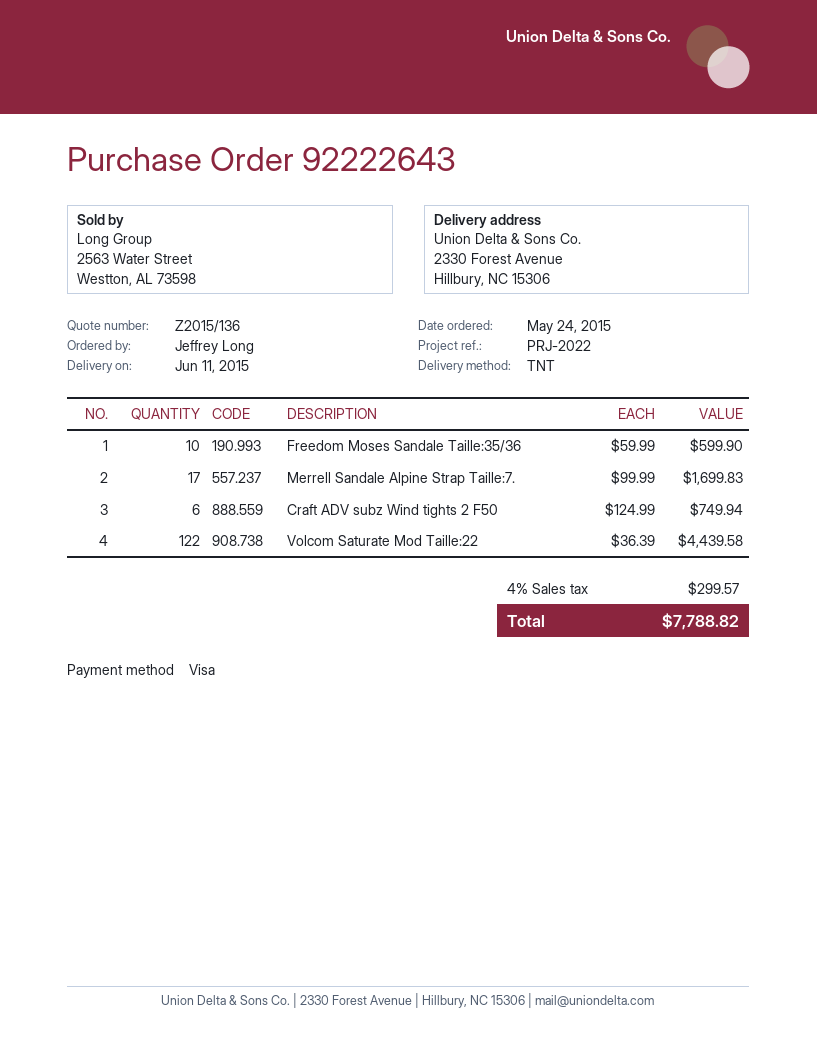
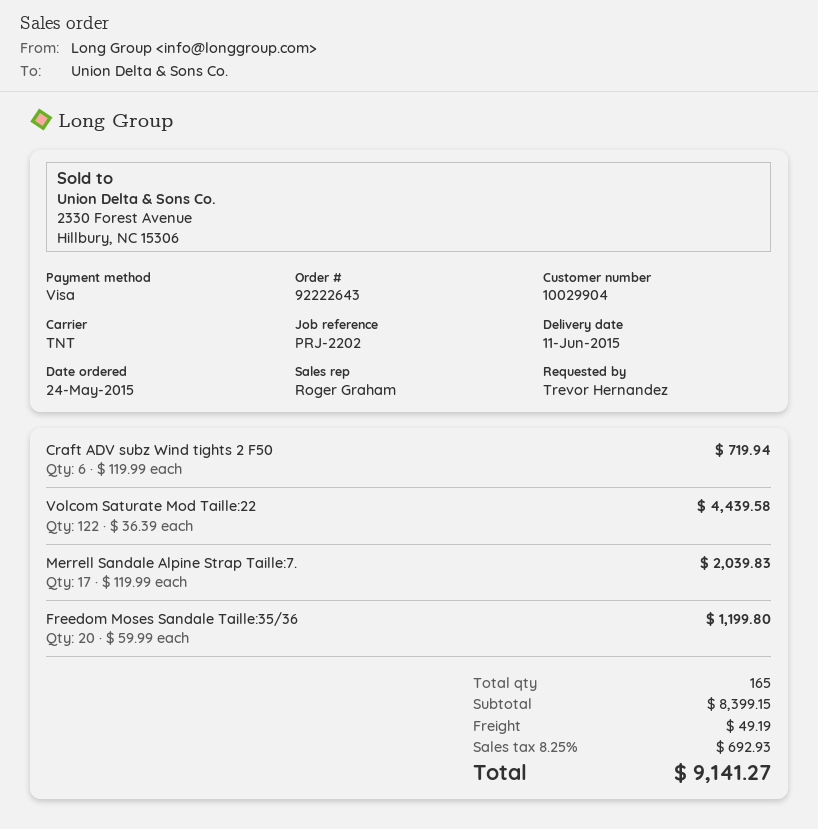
reference: PRJ-2022 -> PRJ-2202
ordered by: Jeffrey Long -> Trevor Hernandez
Freedom Moses Sandale Taille:35/36: 10 x 59.99 = 599.90 -> 20 x 59.99 = 1199.80
Merrell Sandale Alpine Strap Taille:7.: 17 x 99.99 = 1699.83 -> 17 x 119.99 = 2039.83
Craft ADV subz Wind tights 2 F50: 6 x 124.99 = 749.94 -> 6 x 119.99 = 719.94
shipping: none -> 49.19
tax: 4% = 299.57 -> 8.25% = 692.93
total: 7788.82 -> 9141.27

